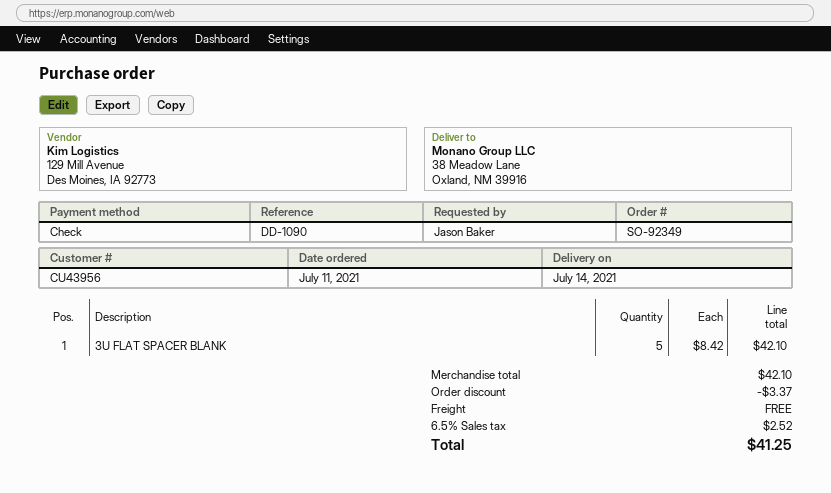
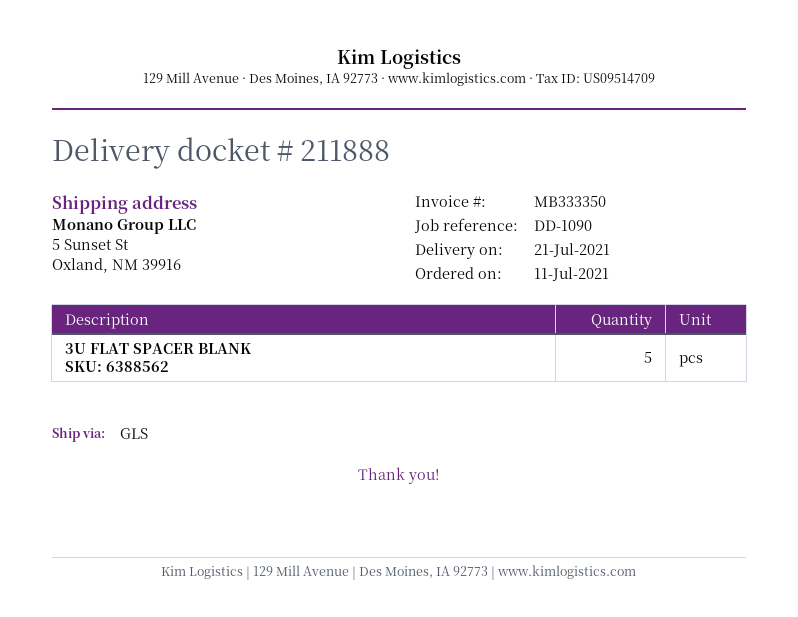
delivery date: 2021-07-14 -> 2021-07-21
ship to: 38 Meadow Lane, Oxland, NM 39916 -> 5 Sunset St, Oxland, NM 39916

